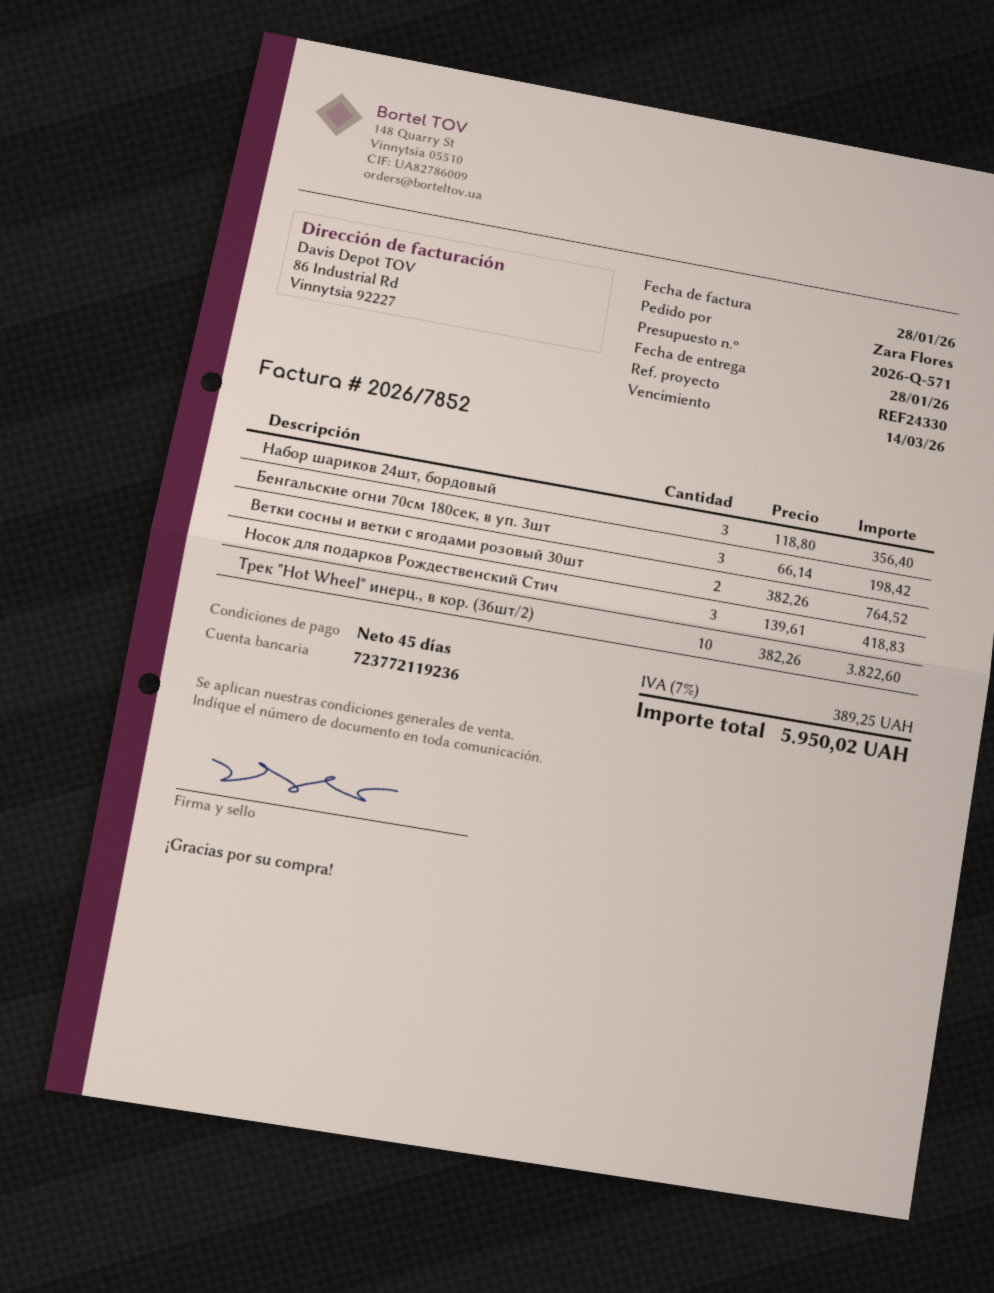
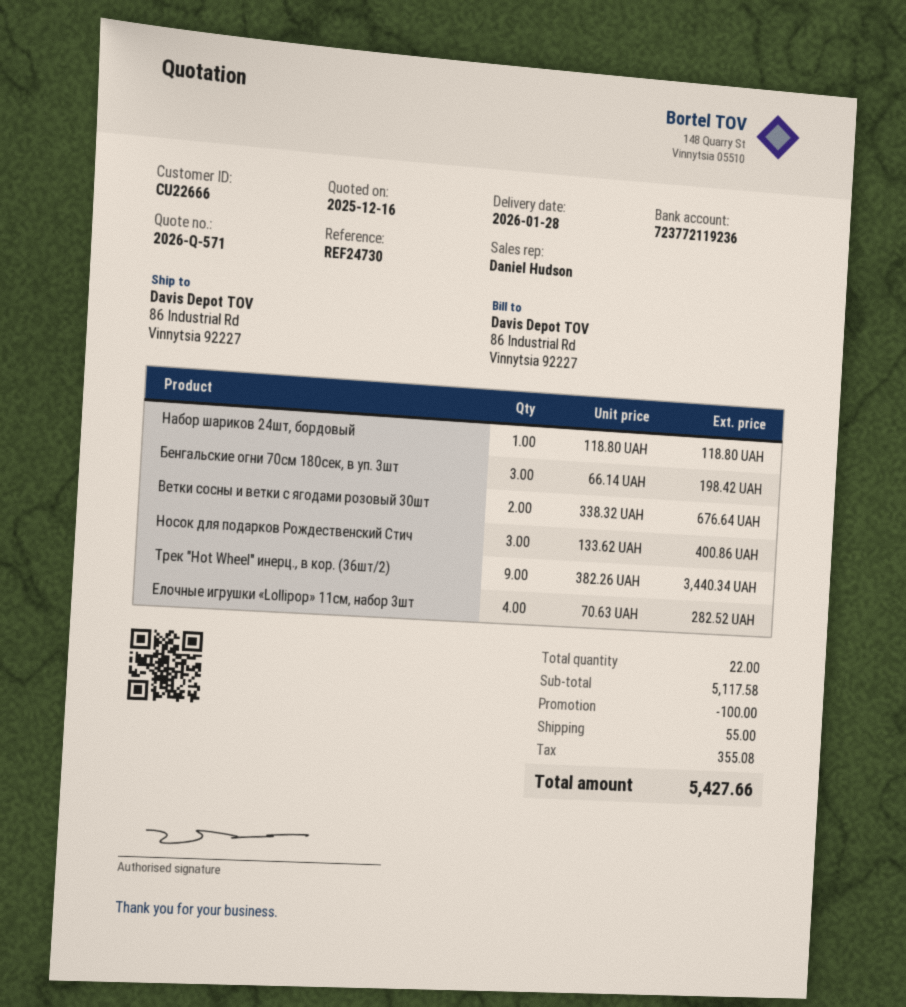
reference: REF24330 -> REF24730
Набор шариков 24шт, бордовый: 3 x 118.80 = 356.40 -> 1 x 118.80 = 118.80
Ветки сосны и ветки с ягодами розовый 30шт: 2 x 382.26 = 764.52 -> 2 x 338.32 = 676.64
Носок для подарков Рождественский Стич: 3 x 139.61 = 418.83 -> 3 x 133.62 = 400.86
Трек "Hot Wheel" инерц., в кор. (36шт/2): 10 x 382.26 = 3822.60 -> 9 x 382.26 = 3440.34
Елочные игрушки «Lollipop» 11см, набор 3шт: none -> 4 x 70.63 = 282.52
discount: none -> 100.00
shipping: none -> 55.00
tax: 389.25 -> 355.08
total: 5950.02 -> 5427.66

